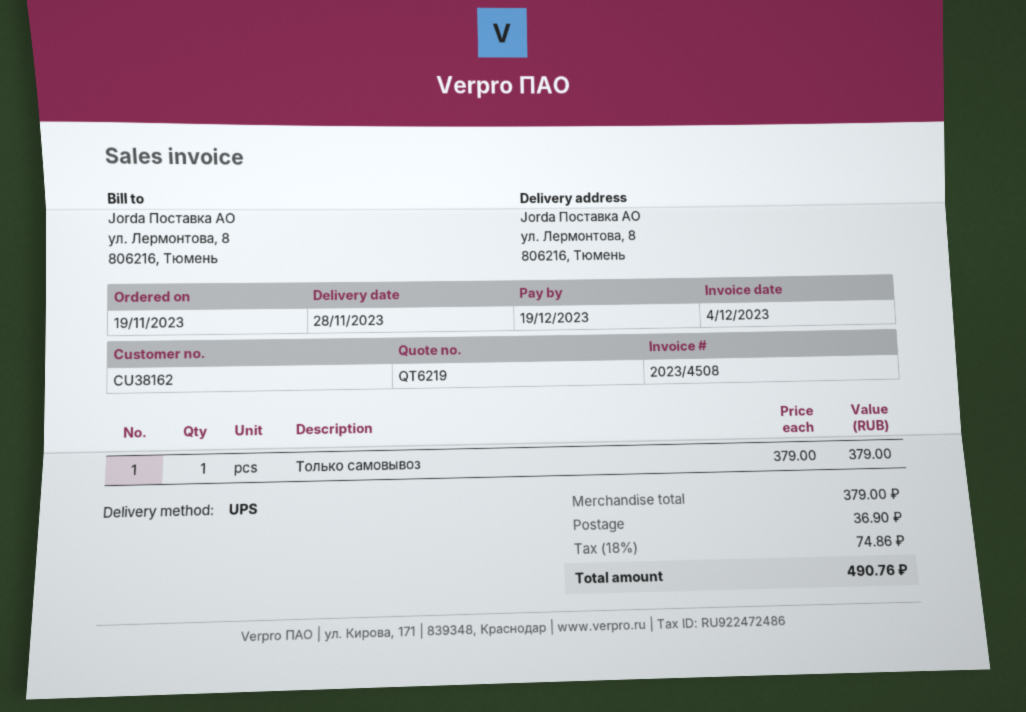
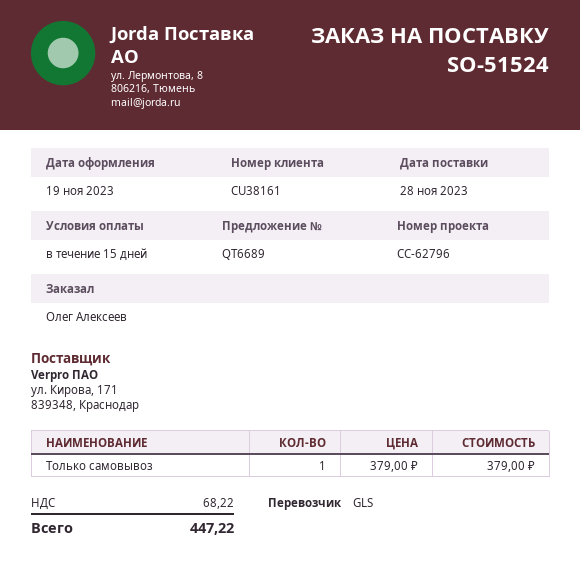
quote number: QT6219 -> QT6689
customer number: CU38162 -> CU38161
shipping method: UPS -> GLS
shipping: 36.90 -> none
tax: 74.86 -> 68.22
total: 490.76 -> 447.22

